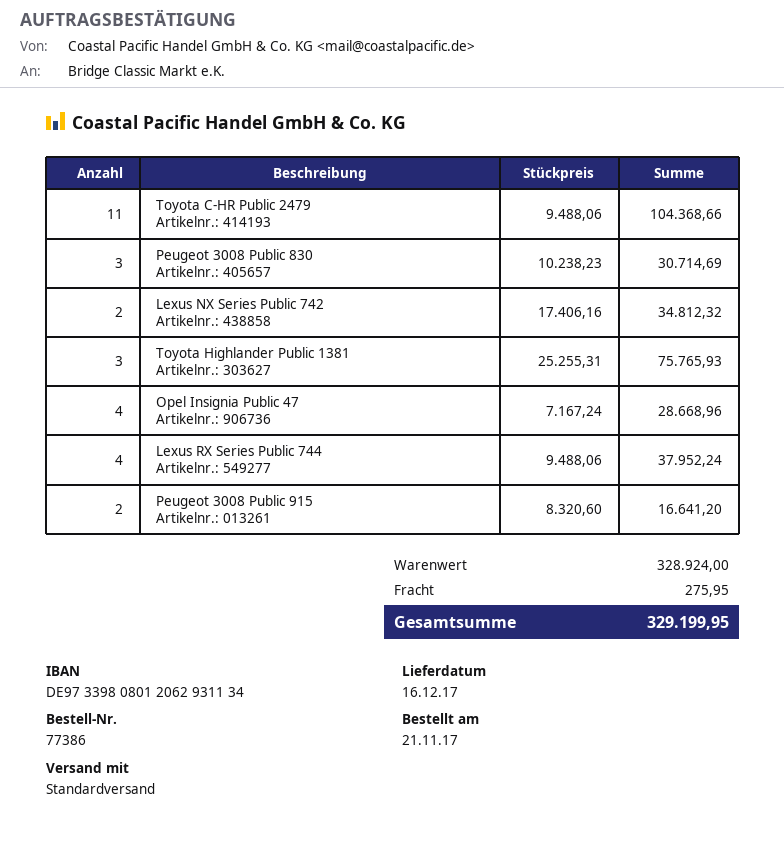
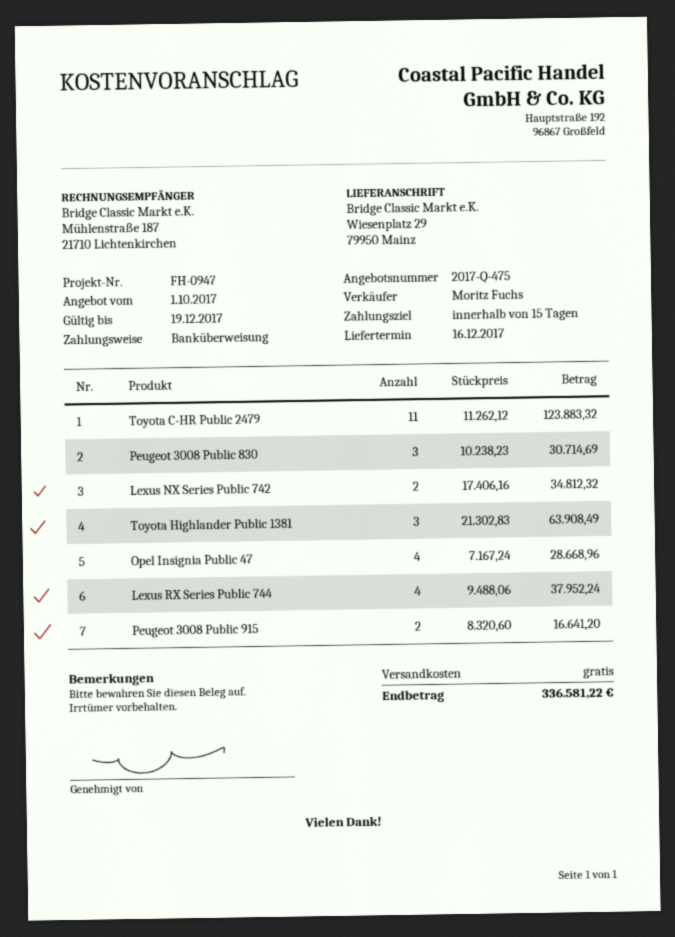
Toyota C-HR Public 2479: 11 x 9488.06 = 104368.66 -> 11 x 11262.12 = 123883.32
Toyota Highlander Public 1381: 3 x 25255.31 = 75765.93 -> 3 x 21302.83 = 63908.49
shipping: 275.95 -> 0.00
total: 329199.95 -> 336581.22

